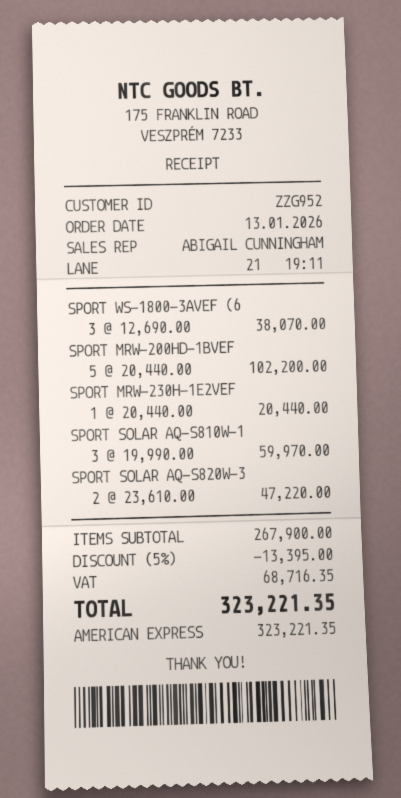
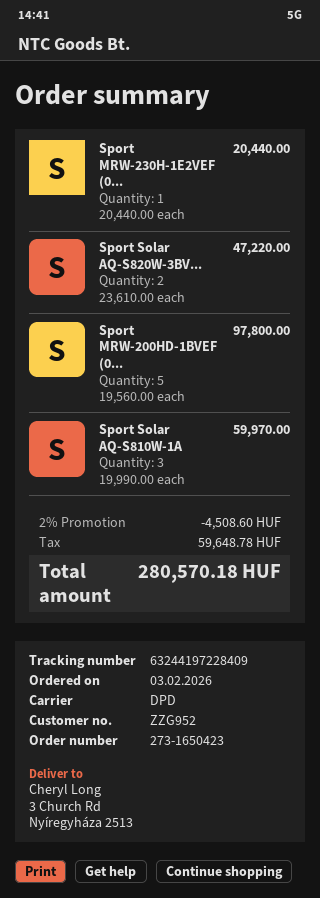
order date: 2026-01-13 -> 2026-02-03
SPORT WS-1800-3AVEF (6: 3 x 12690.00 = 38070.00 -> none
SPORT MRW-200HD-1BVEF: 5 x 20440.00 = 102200.00 -> 5 x 19560.00 = 97800.00
discount: 5% = 13395.00 -> 2% = 4508.60
tax: 68716.35 -> 59648.78
total: 323221.35 -> 280570.18

